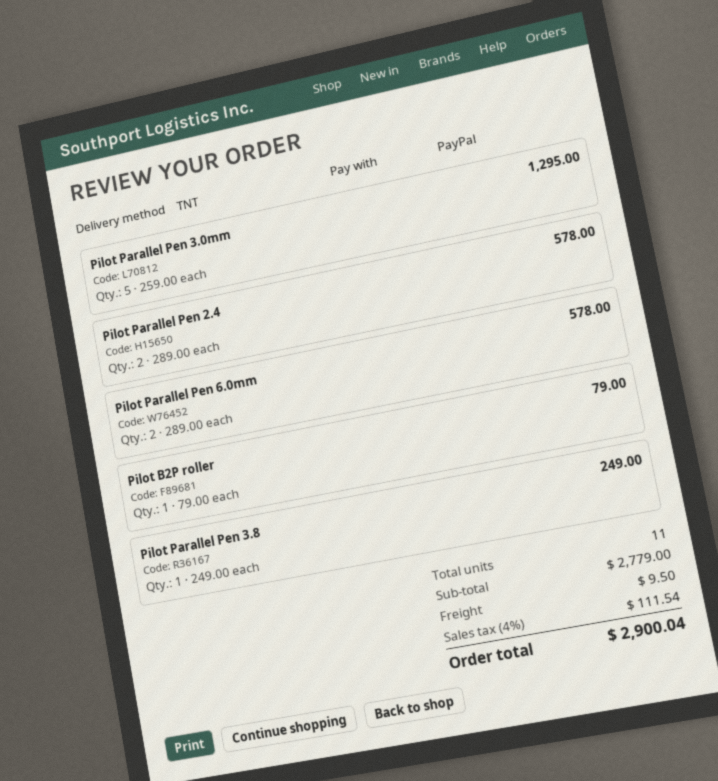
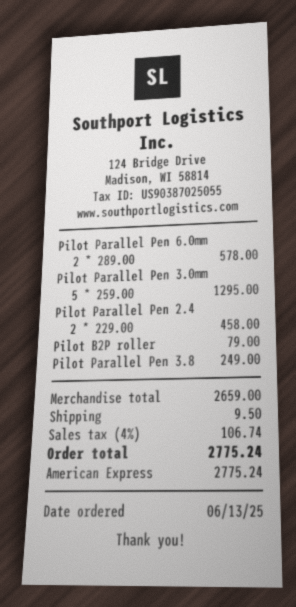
payment method: PayPal -> American Express
Pilot Parallel Pen 2.4: 2 x 289.00 = 578.00 -> 2 x 229.00 = 458.00
subtotal: 2779.00 -> 2659.00
tax: 4% = 111.54 -> 4% = 106.74
total: 2900.04 -> 2775.24

